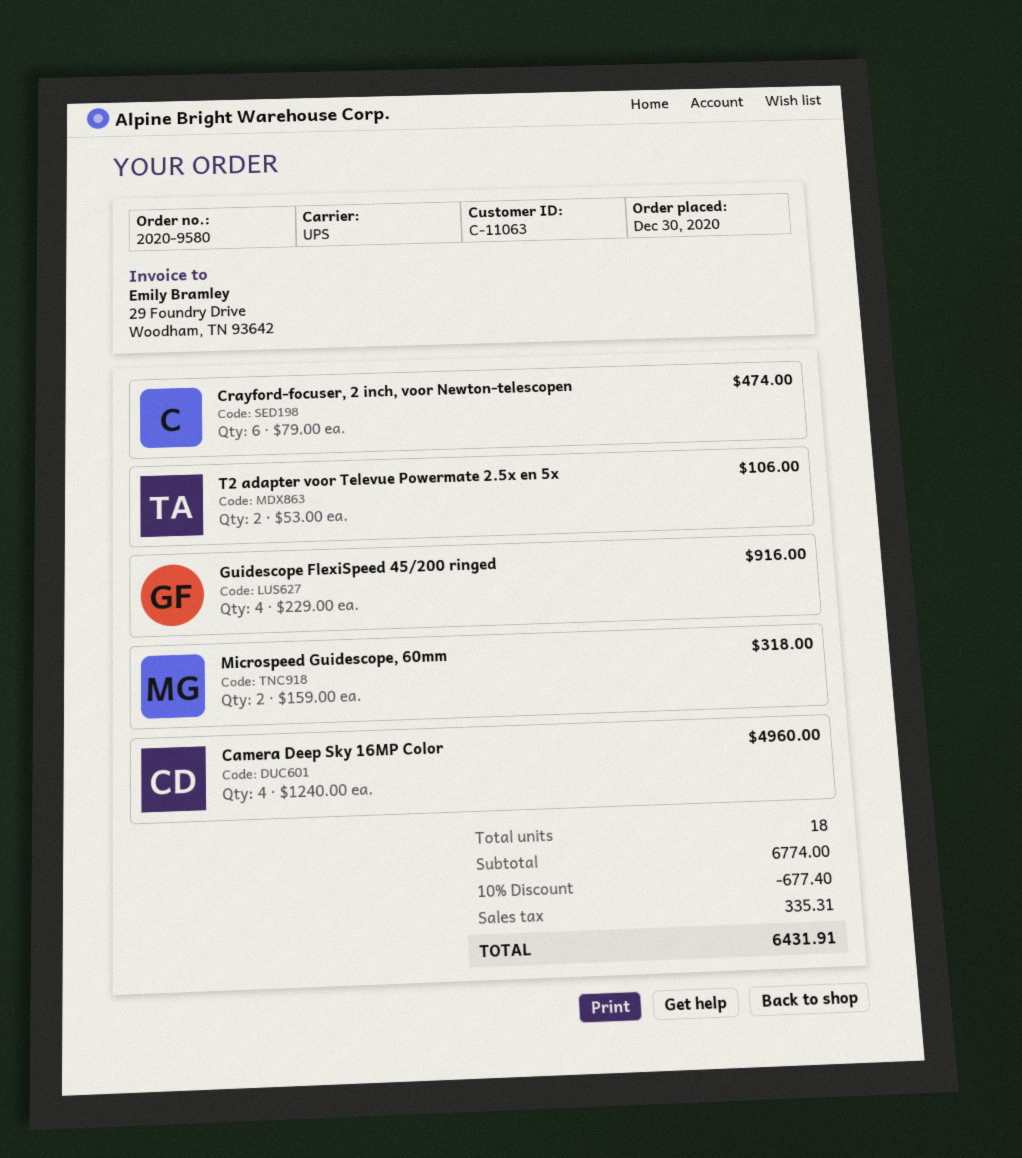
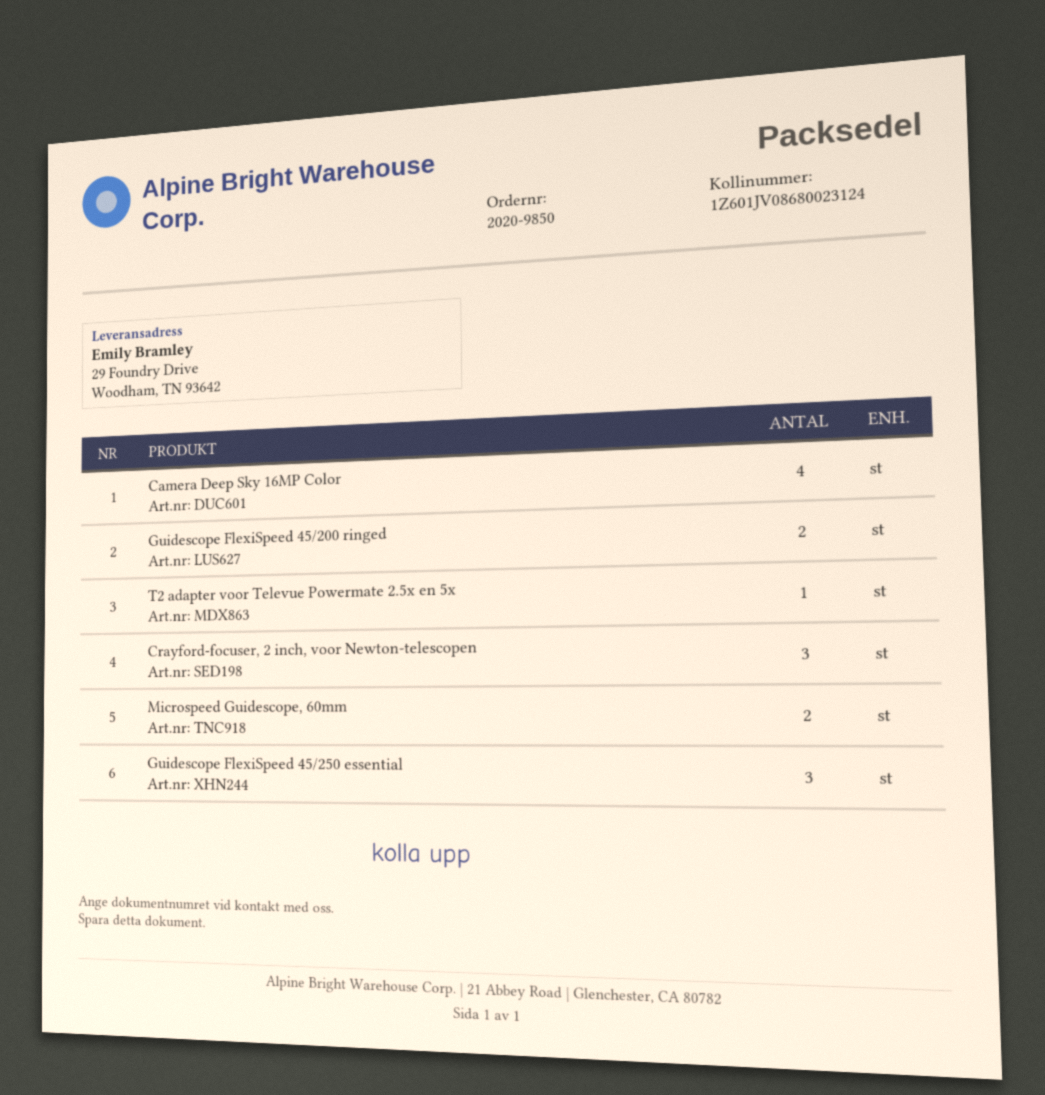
order number: 2020-9580 -> 2020-9850
Crayford-focuser, 2 inch, voor Newton-telescopen: 6 -> 3
T2 adapter voor Televue Powermate 2.5x en 5x: 2 -> 1
Guidescope FlexiSpeed 45/200 ringed: 4 -> 2
Guidescope FlexiSpeed 45/250 essential: none -> 3

